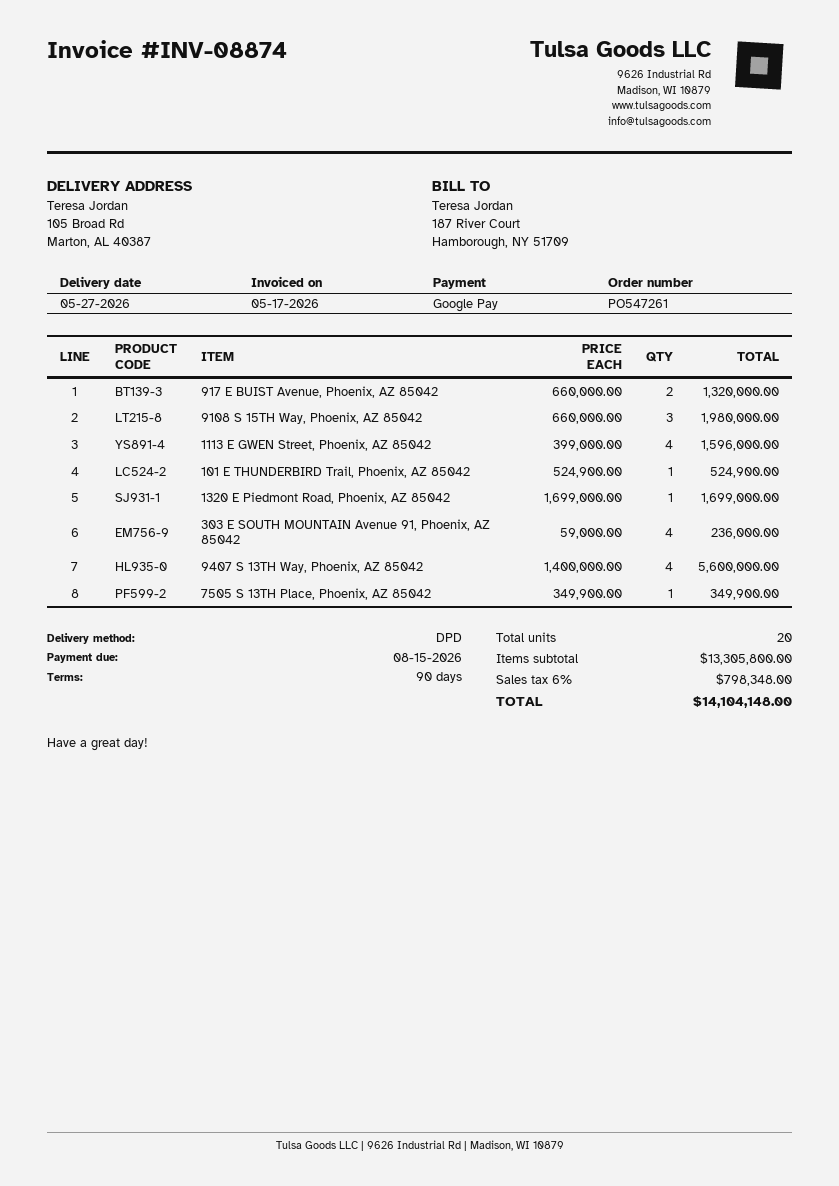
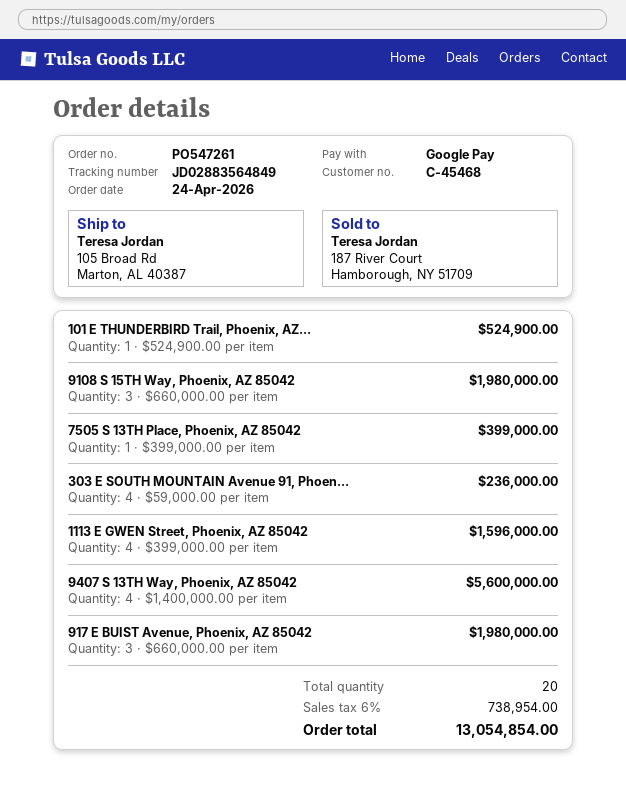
917 E BUIST Avenue, Phoenix, AZ 85042: 2 x 660000.00 = 1320000.00 -> 3 x 660000.00 = 1980000.00
1320 E Piedmont Road, Phoenix, AZ 85042: 1 x 1699000.00 = 1699000.00 -> none
7505 S 13TH Place, Phoenix, AZ 85042: 1 x 349900.00 = 349900.00 -> 1 x 399000.00 = 399000.00
tax: 6% = 798348.00 -> 6% = 738954.00
total: 14104148.00 -> 13054854.00

